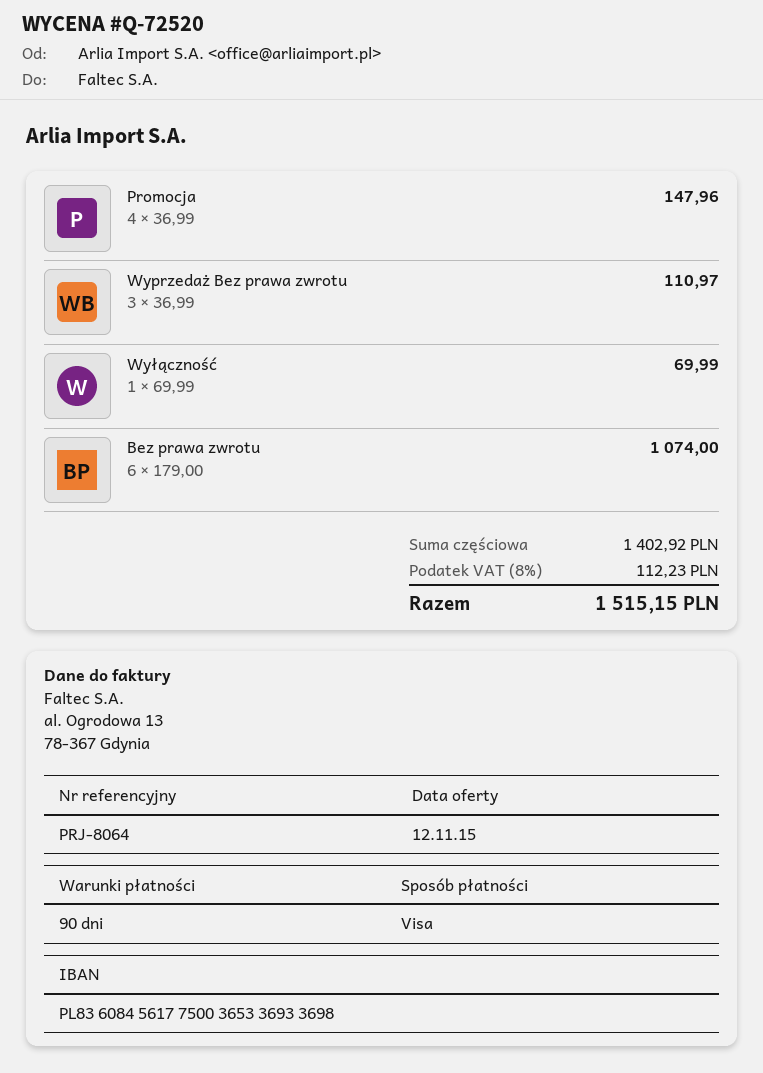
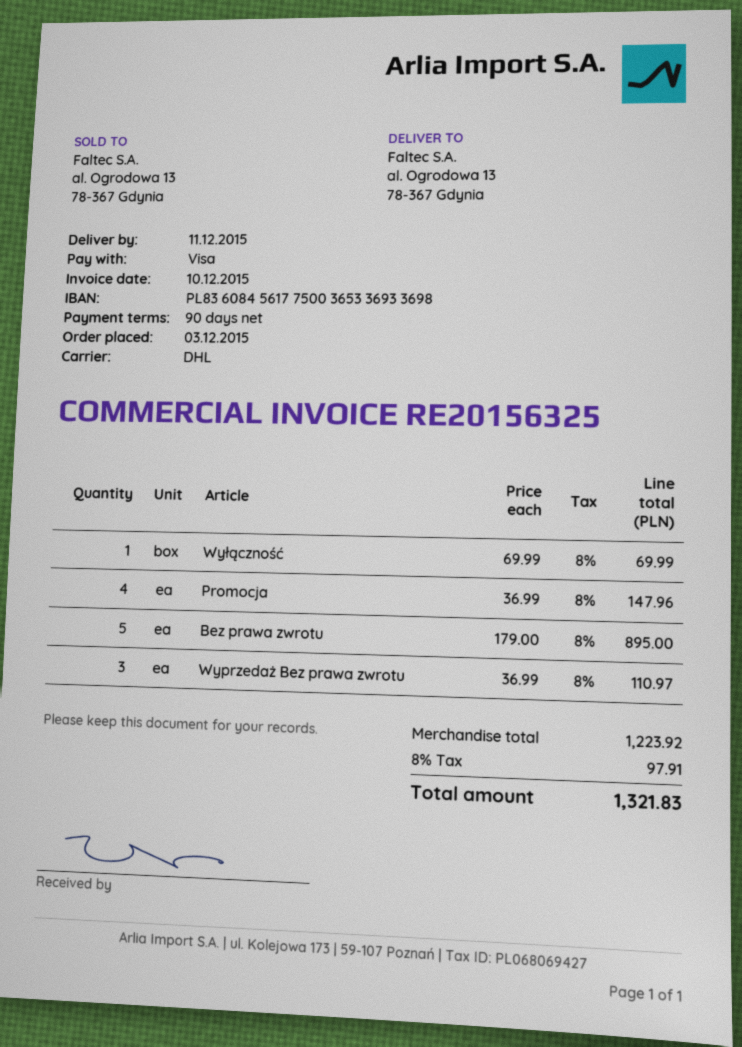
Bez prawa zwrotu: 6 x 179.00 = 1074.00 -> 5 x 179.00 = 895.00
subtotal: 1402.92 -> 1223.92
tax: 8% = 112.23 -> 8% = 97.91
total: 1515.15 -> 1321.83

